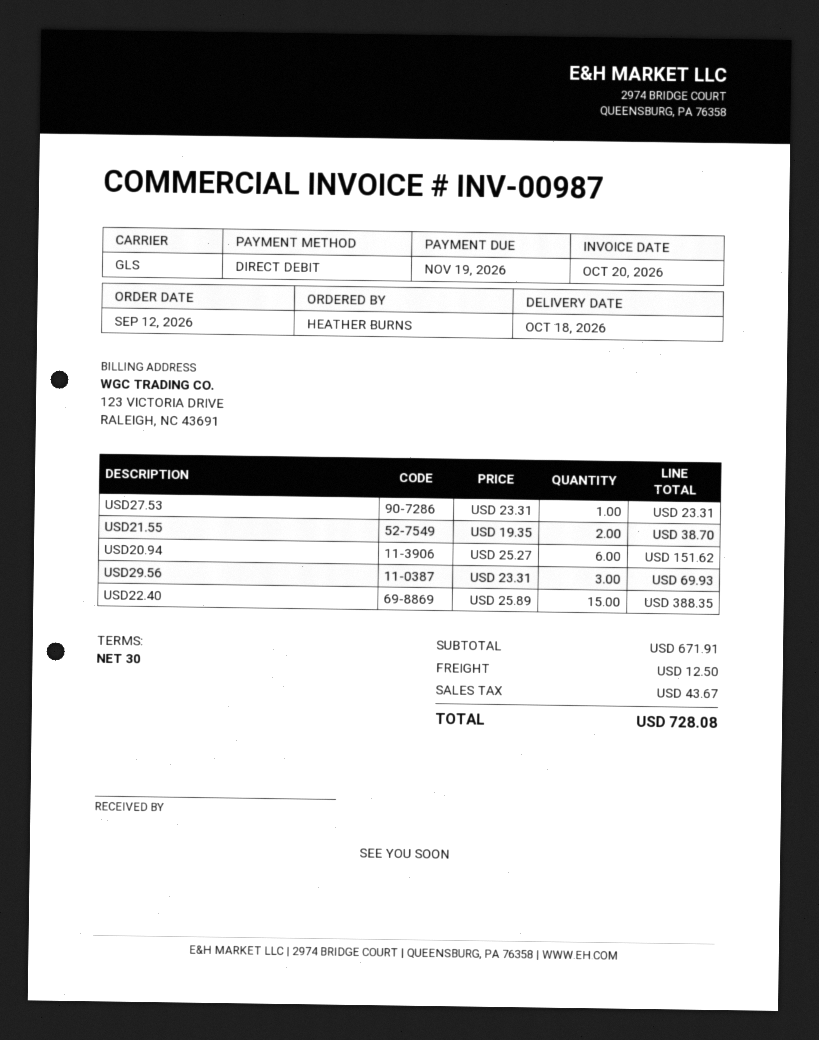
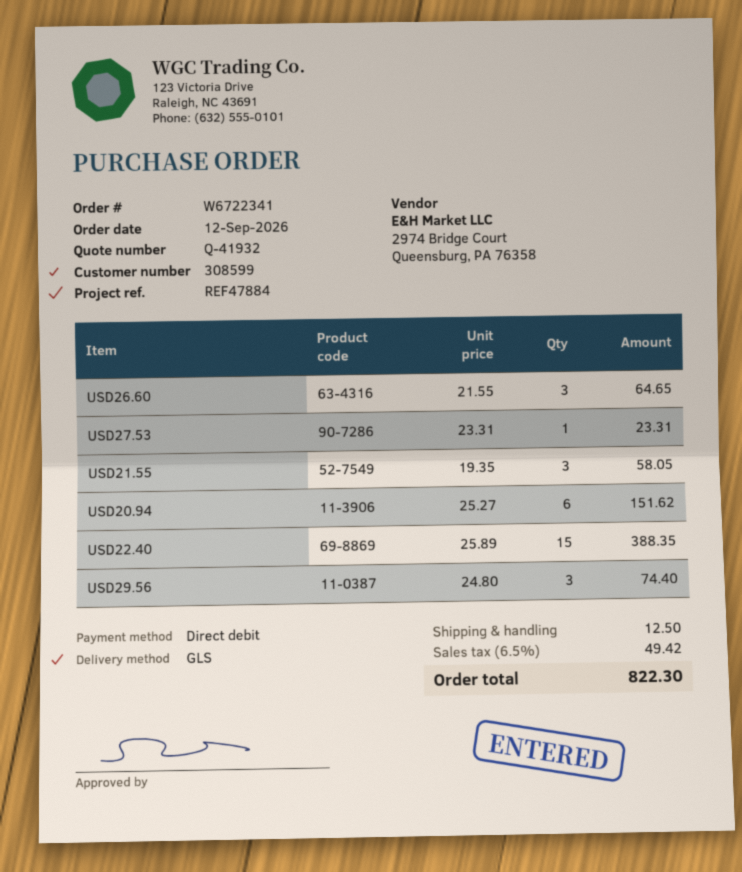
USD21.55: 2 x 19.35 = 38.70 -> 3 x 19.35 = 58.05
USD29.56: 3 x 23.31 = 69.93 -> 3 x 24.80 = 74.40
USD26.60: none -> 3 x 21.55 = 64.65
tax: 43.67 -> 49.42
total: 728.08 -> 822.30

